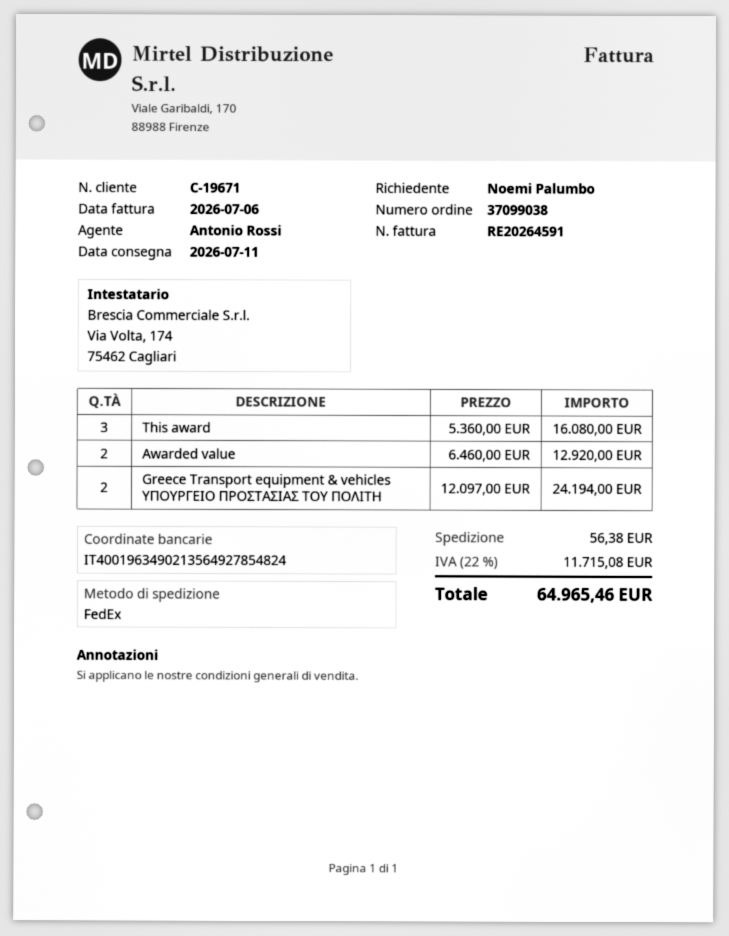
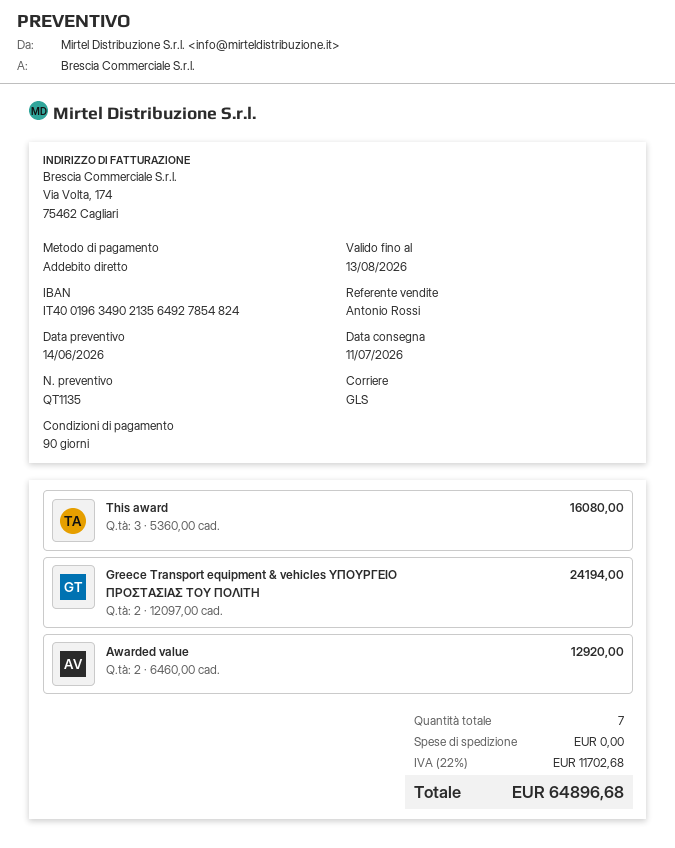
shipping method: FedEx -> GLS
shipping: 56.38 -> 0.00
tax: 22% = 11715.08 -> 22% = 11702.68
total: 64965.46 -> 64896.68

